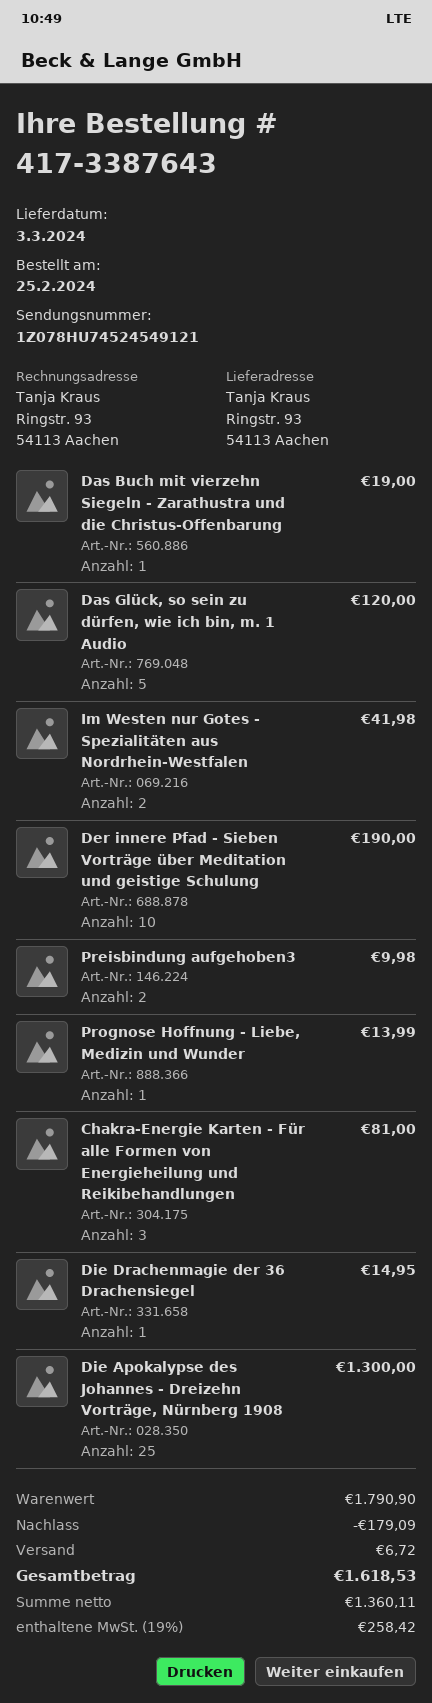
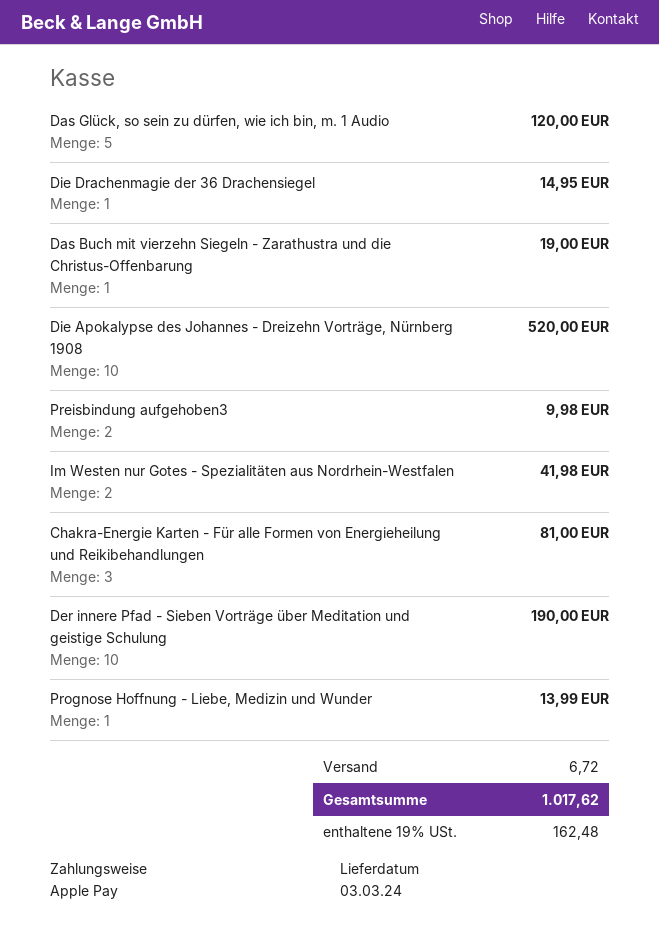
Die Apokalypse des Johannes - Dreizehn Vorträge, Nürnberg 1908: 25 for 1300.00 -> 10 for 520.00
discount: 179.09 -> none
tax: 19% = 258.42 -> 19% = 162.48
total: 1618.53 -> 1017.62

